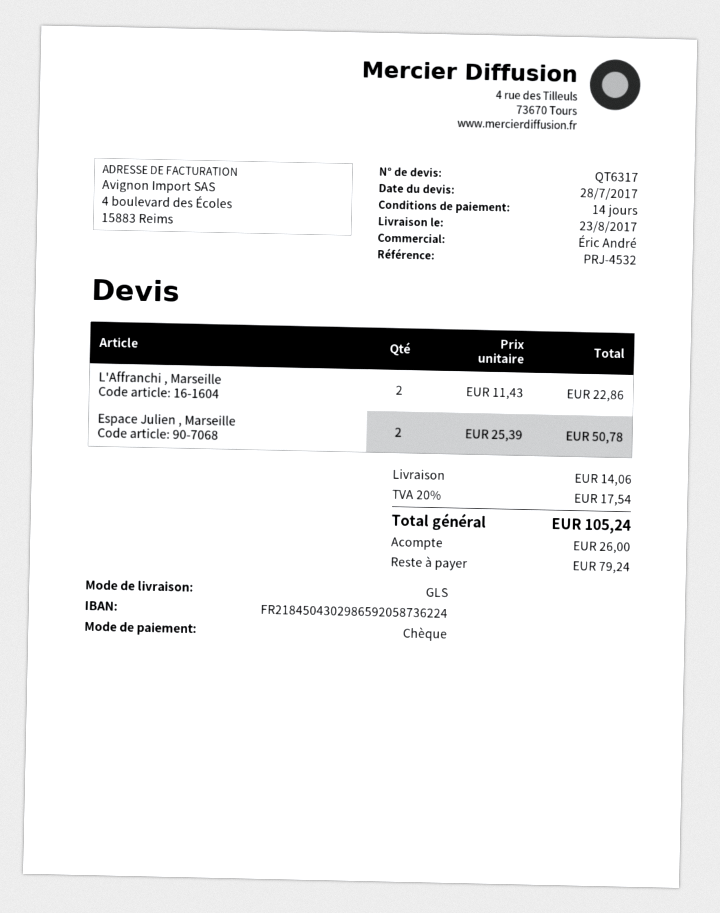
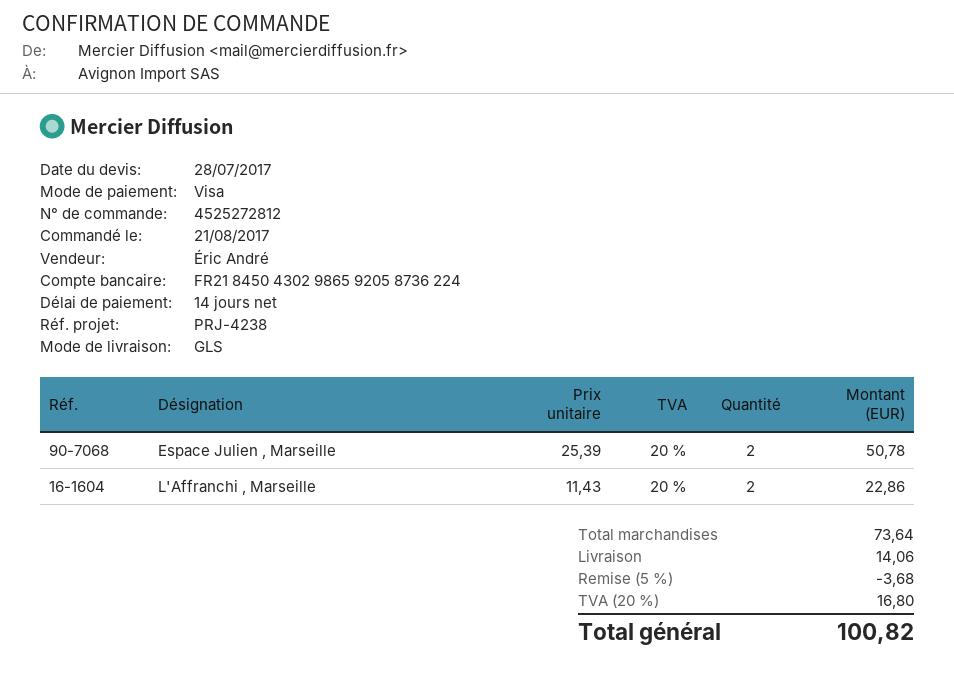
reference: PRJ-4532 -> PRJ-4238
payment method: cheque -> Visa
discount: none -> 5% = 3.68
tax: 20% = 17.54 -> 20% = 16.80
total: 105.24 -> 100.82

